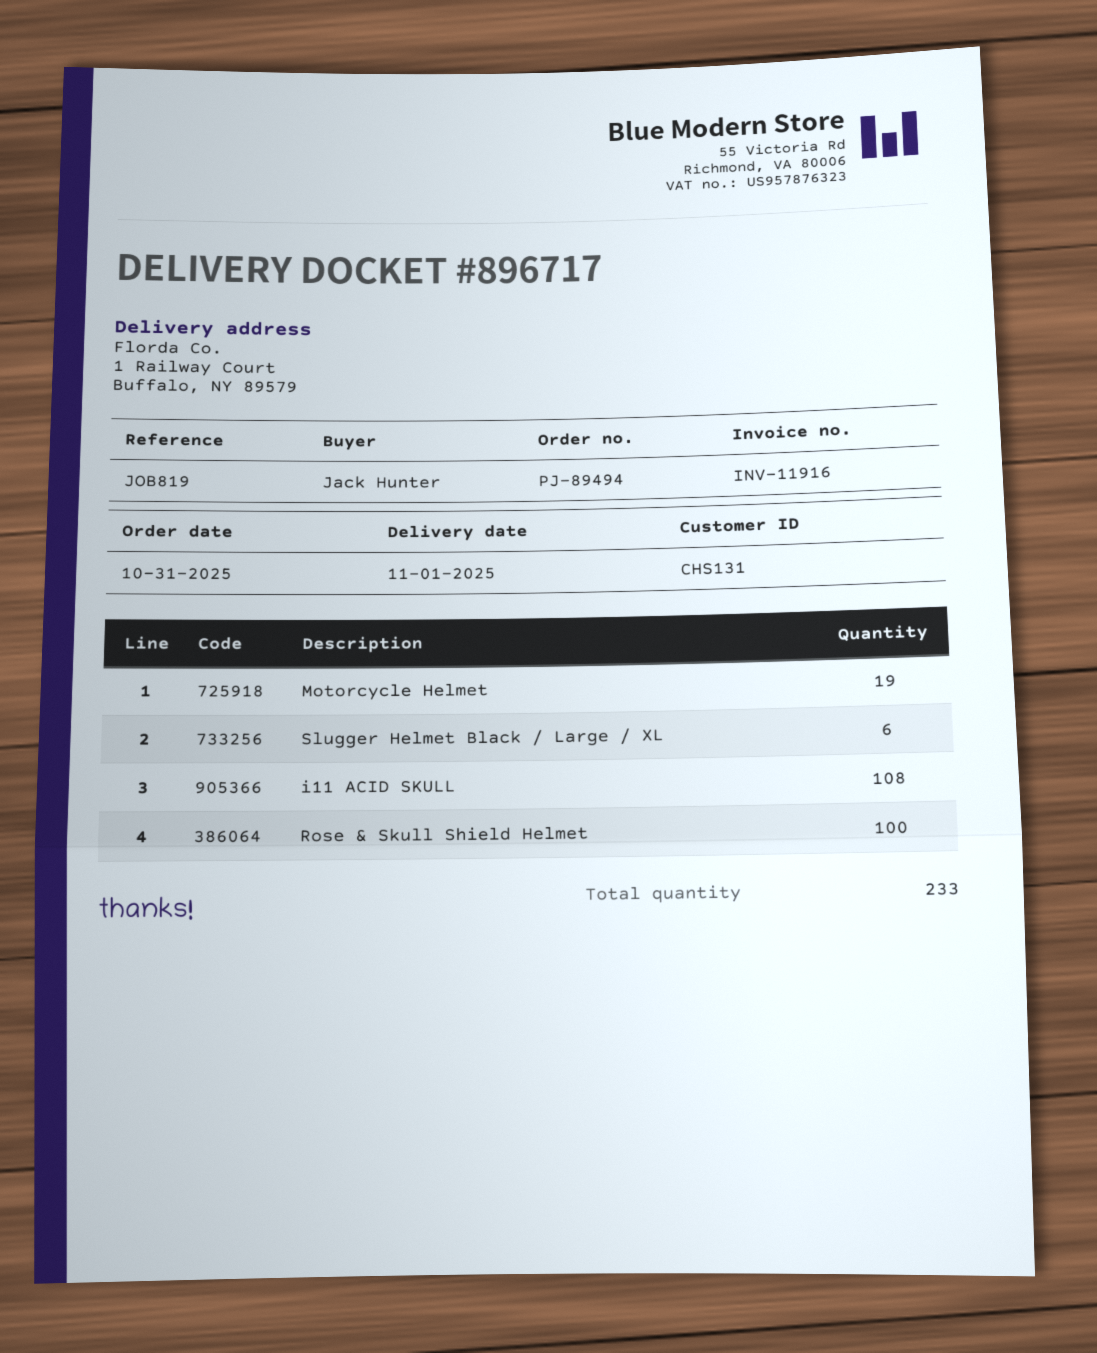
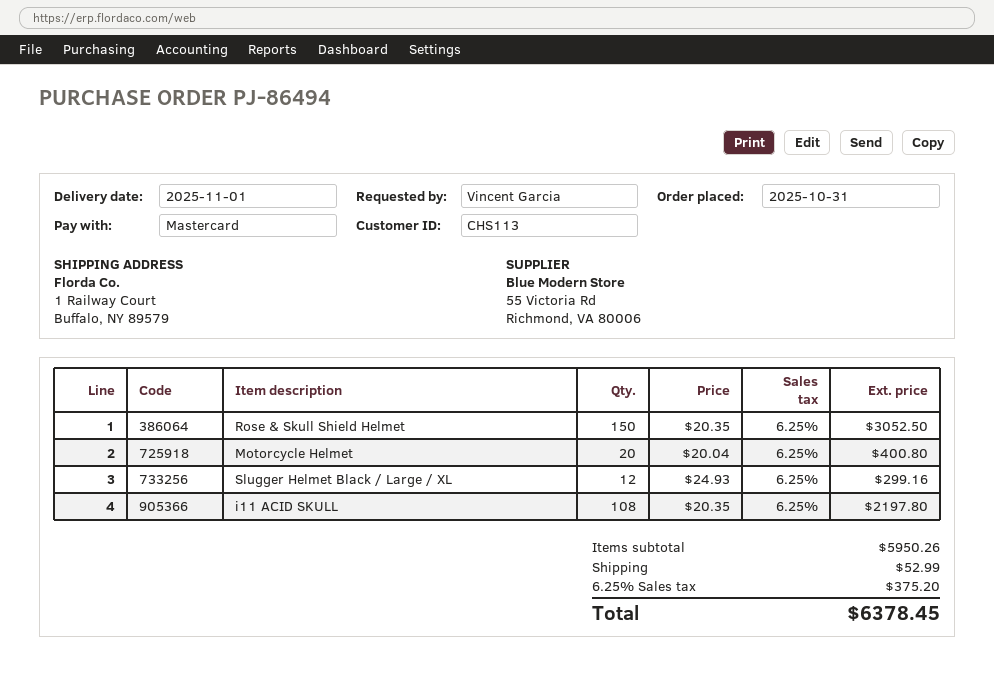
order number: PJ-89494 -> PJ-86494
customer number: CHS131 -> CHS113
ordered by: Jack Hunter -> Vincent Garcia
Motorcycle Helmet: 19 -> 20
Slugger Helmet Black / Large / XL: 6 -> 12
Rose & Skull Shield Helmet: 100 -> 150

